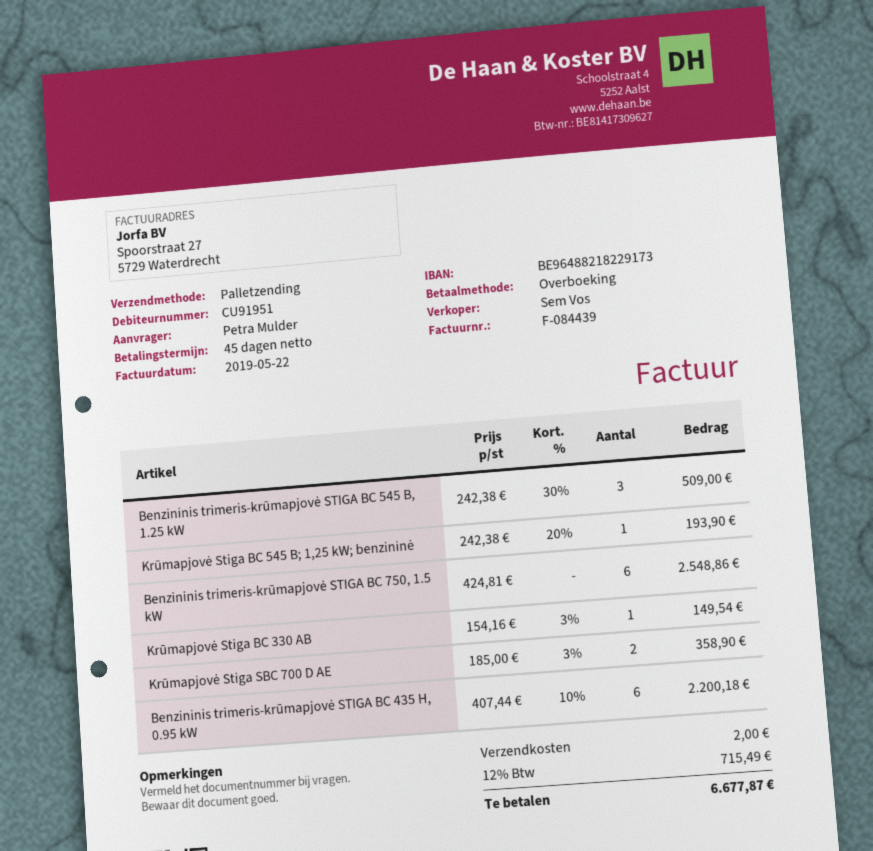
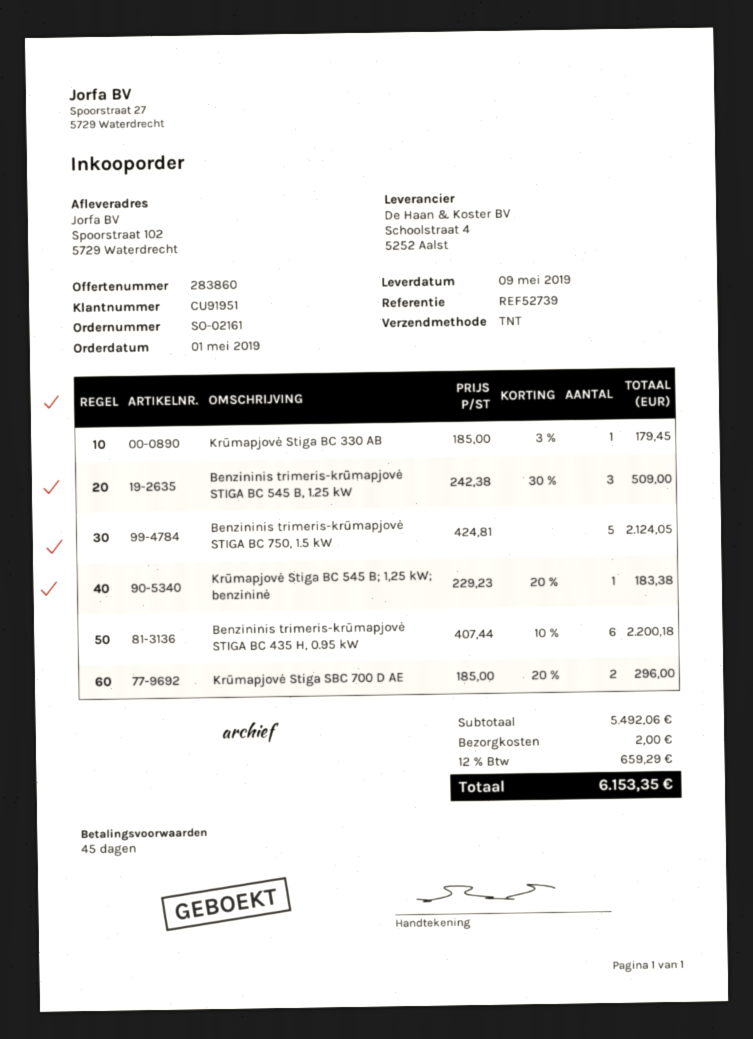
shipping method: pallet freight -> TNT
Krūmapjovė Stiga BC 545 B; 1,25 kW; benzininė: 1 x 242.38 - 20% = 193.90 -> 1 x 229.23 - 20% = 183.38
Benzininis trimeris-krūmapjovė STIGA BC 750, 1.5 kW: 6 x 424.81 = 2548.86 -> 5 x 424.81 = 2124.05
Krūmapjovė Stiga BC 330 AB: 1 x 154.16 - 3% = 149.54 -> 1 x 185.00 - 3% = 179.45
Krūmapjovė Stiga SBC 700 D AE: 2 x 185.00 - 3% = 358.90 -> 2 x 185.00 - 20% = 296.00
tax: 12% = 715.49 -> 12% = 659.29
total: 6677.87 -> 6153.35

